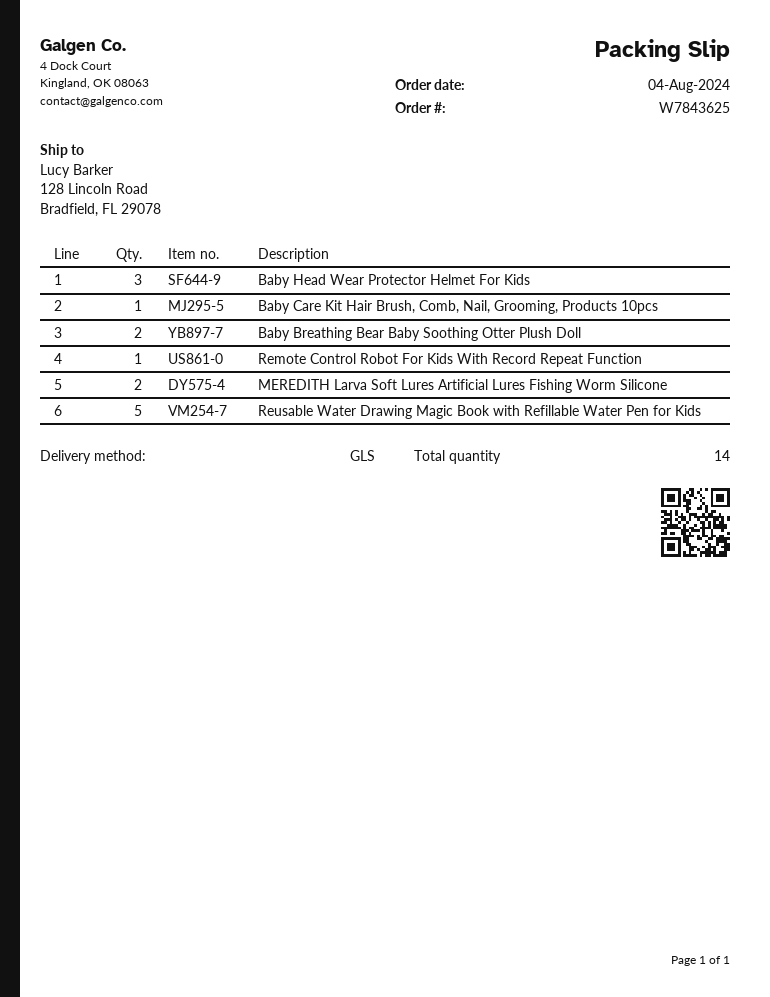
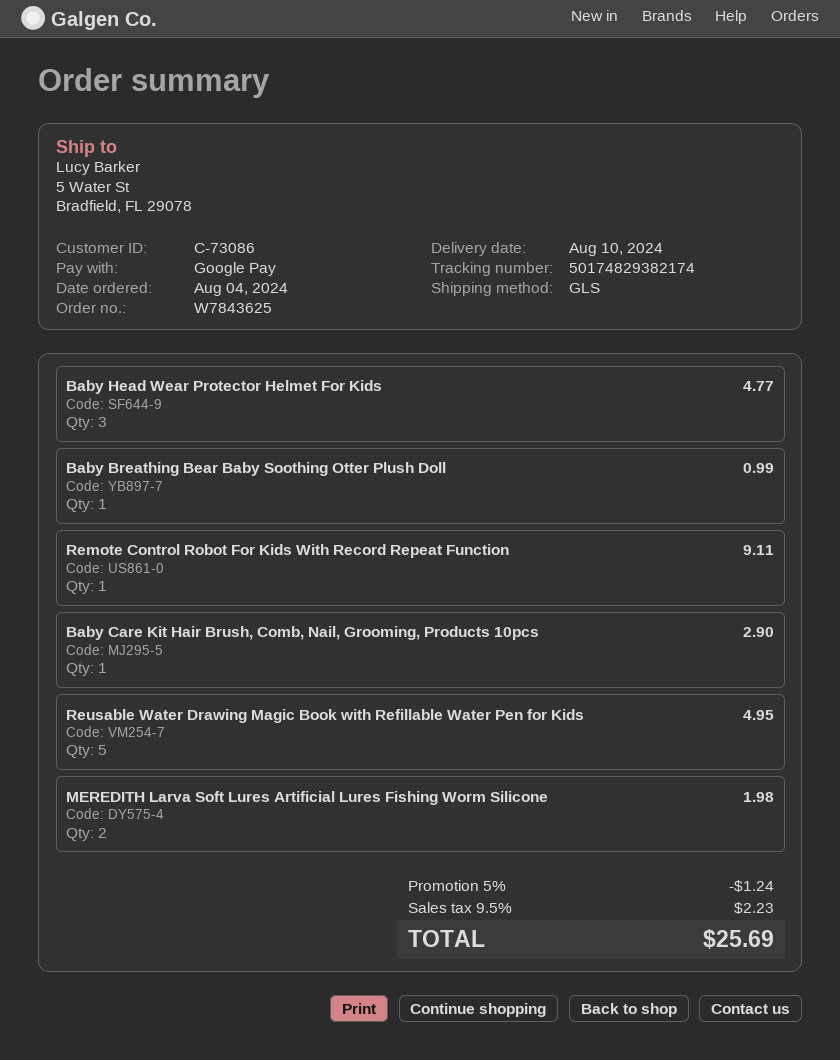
ship to: 128 Lincoln Road, Bradfield, FL 29078 -> 5 Water St, Bradfield, FL 29078
Baby Breathing Bear Baby Soothing Otter Plush Doll: 2 -> 1

